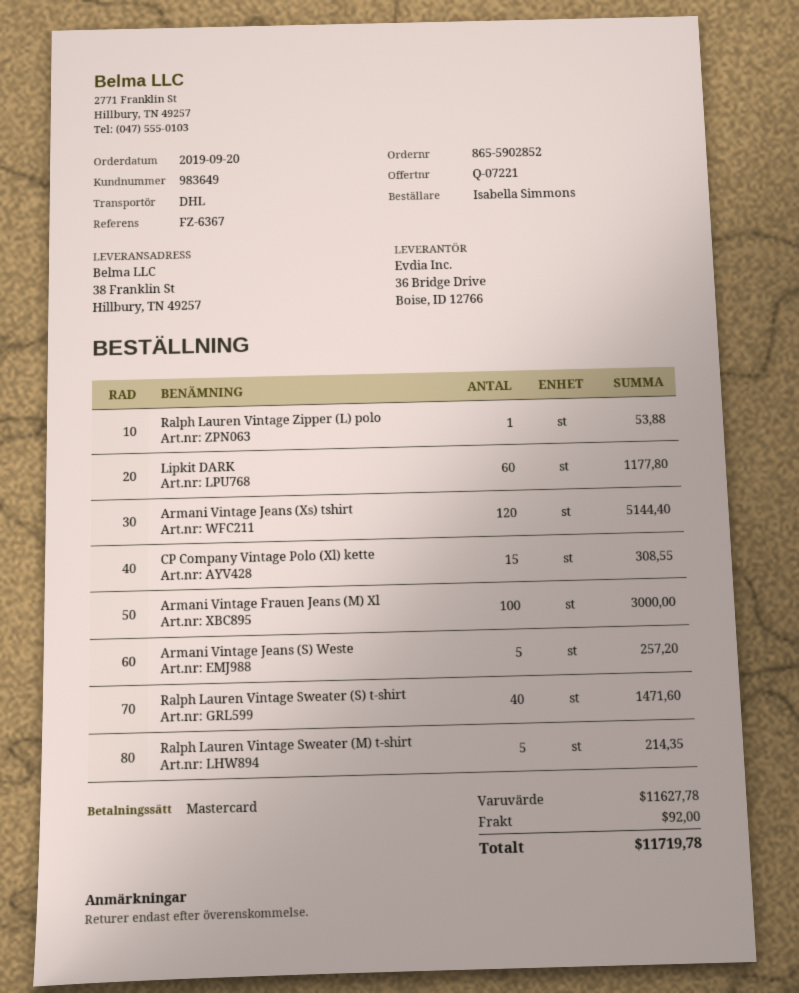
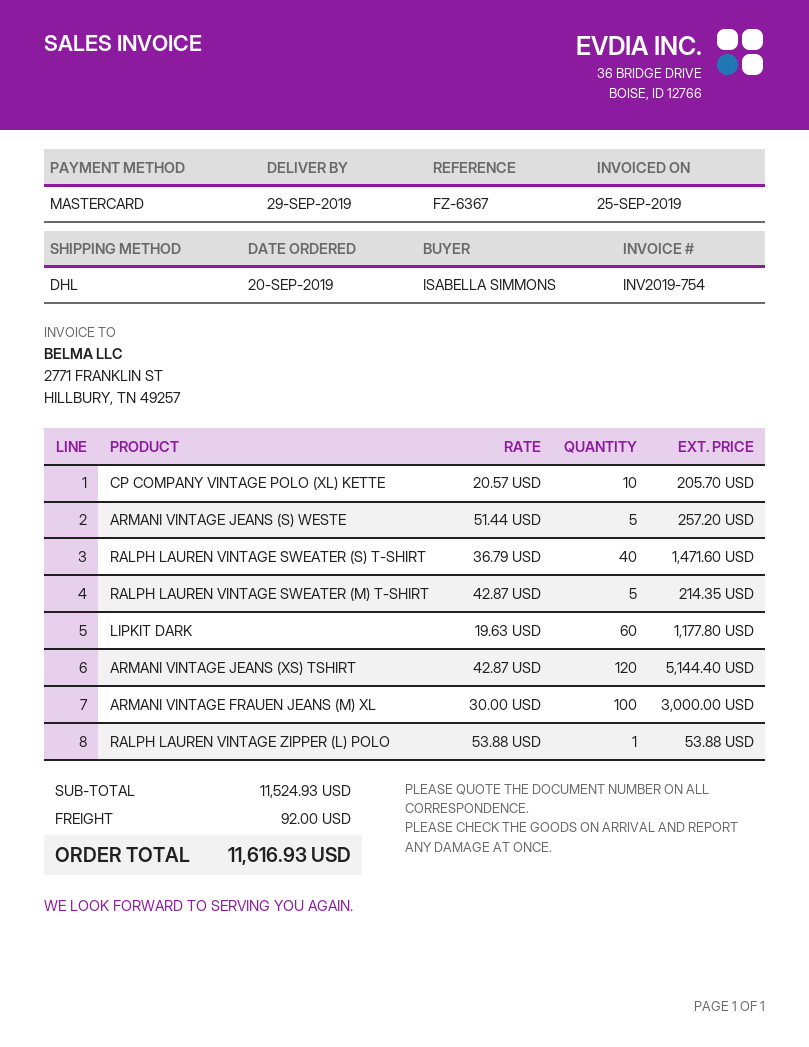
CP Company Vintage Polo (Xl) kette: 15 for 308.55 -> 10 for 205.70
subtotal: 11627.78 -> 11524.93
total: 11719.78 -> 11616.93

